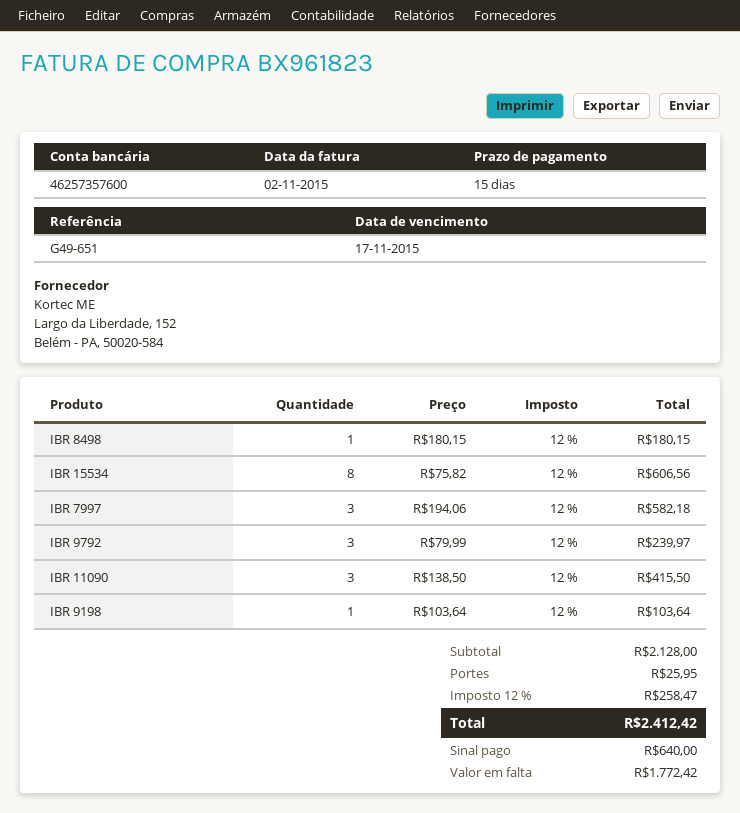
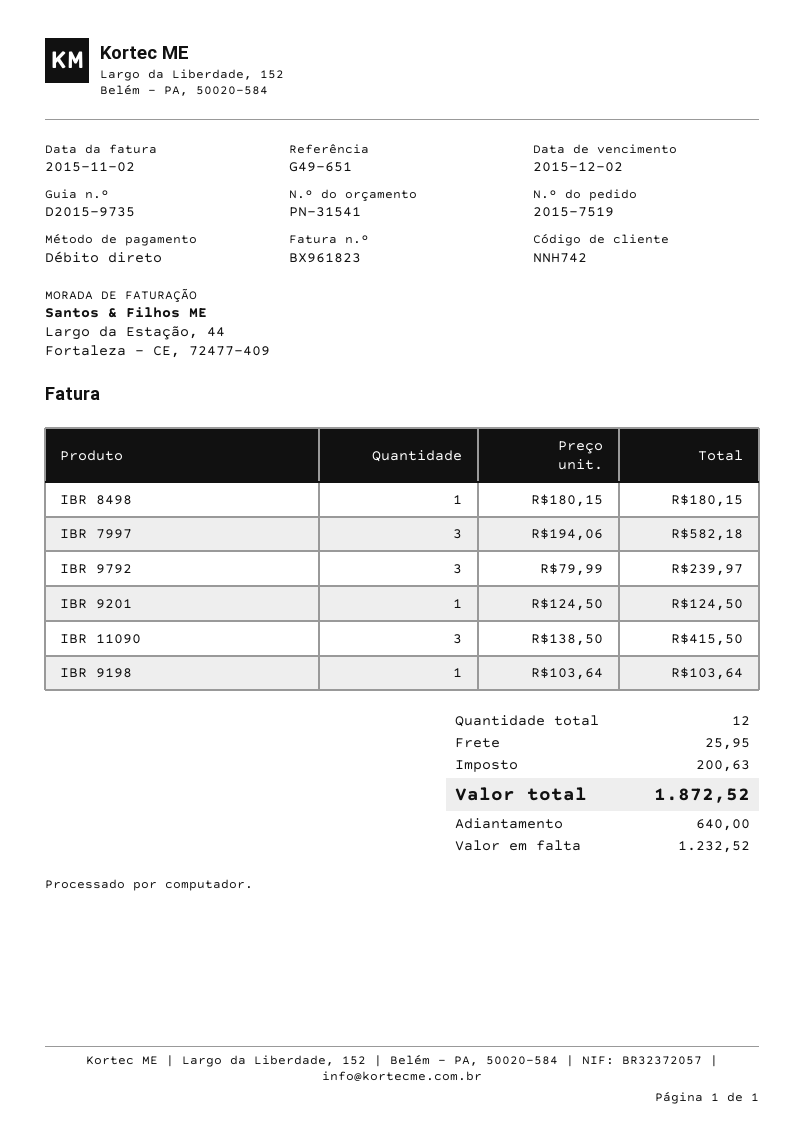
due date: 2015-11-17 -> 2015-12-02
IBR 15534: 8 x 75.82 = 606.56 -> none
IBR 9201: none -> 1 x 124.50 = 124.50
tax: 258.47 -> 200.63
total: 2412.42 -> 1872.52
balance: 1772.42 -> 1232.52

